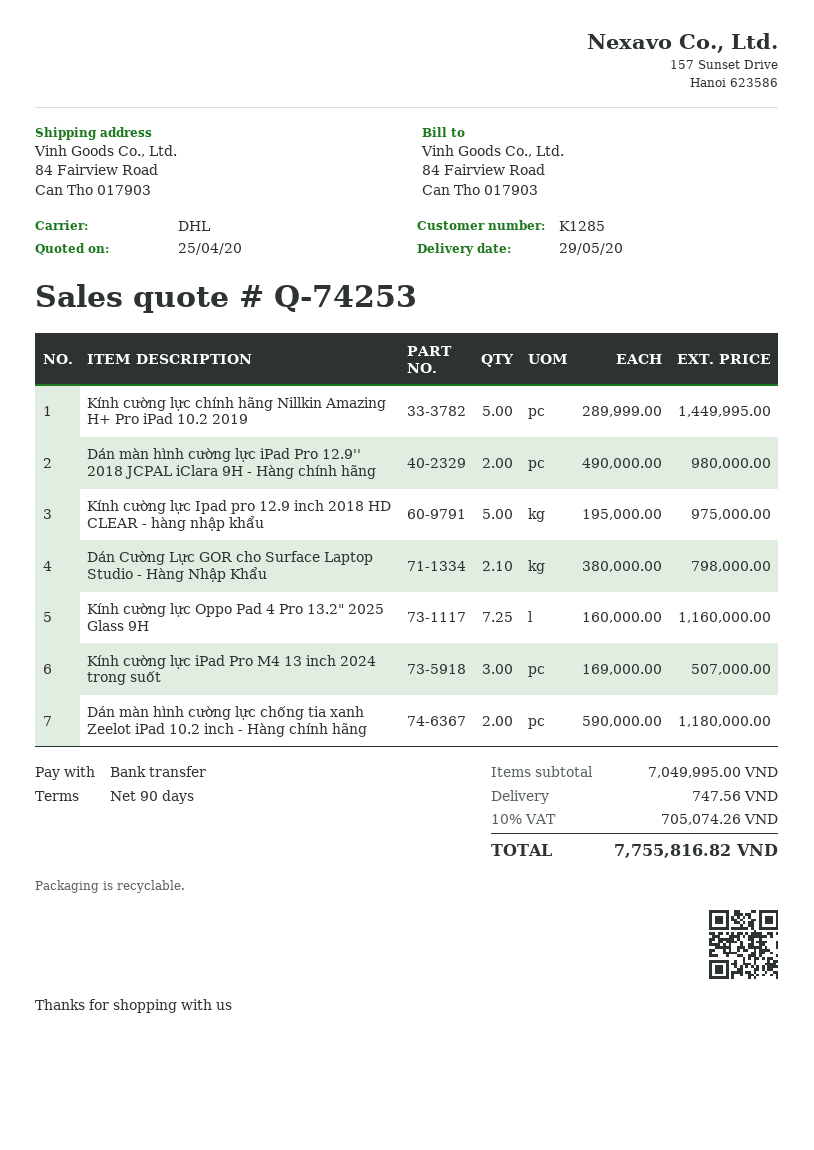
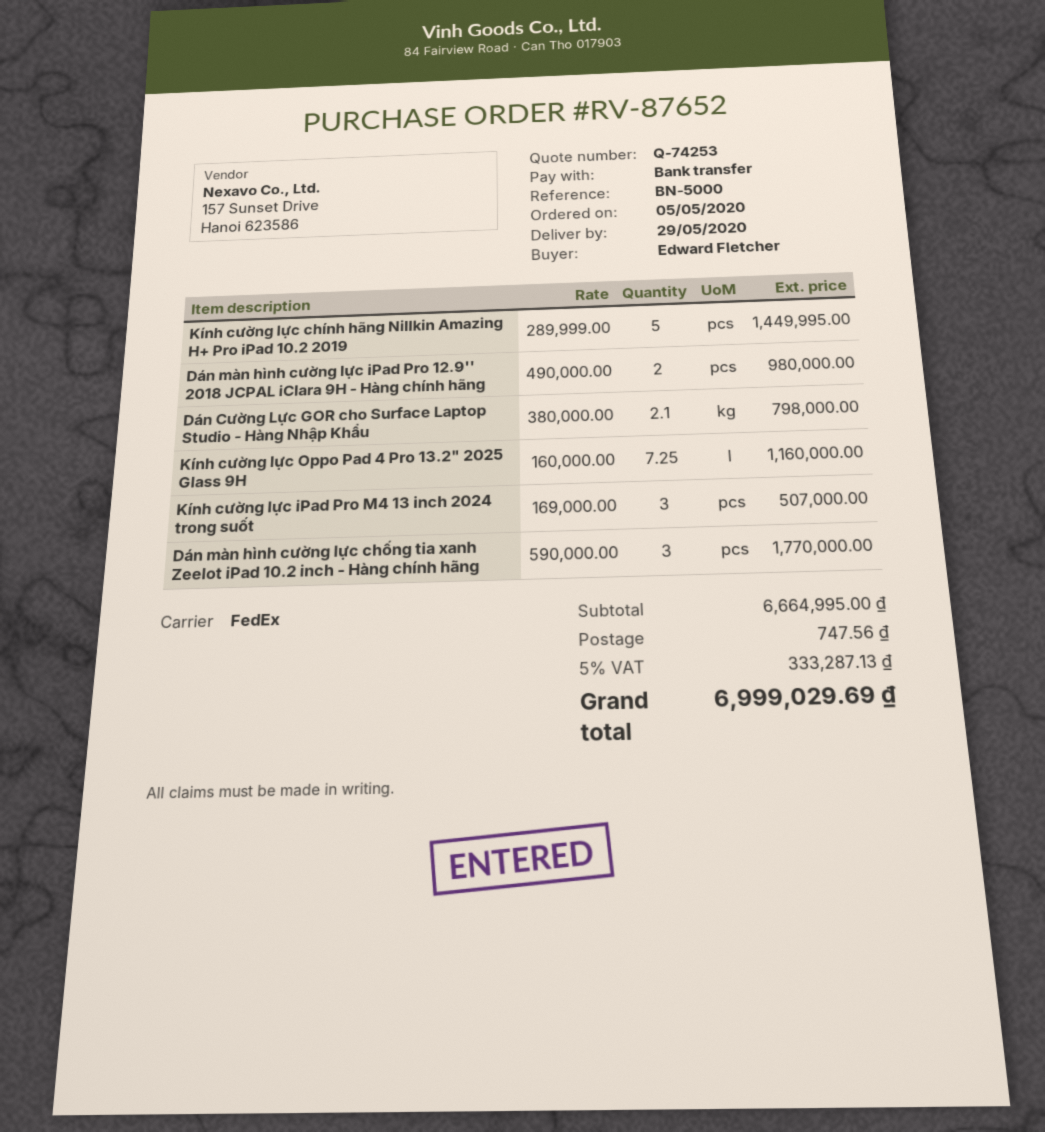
shipping method: DHL -> FedEx
Kính cường lực Ipad pro 12.9 inch 2018 HD CLEAR - hàng nhập khẩu: 5 x 195000.00 = 975000.00 -> none
Dán màn hình cường lực chống tia xanh Zeelot iPad 10.2 inch - Hàng chính hãng: 2 x 590000.00 = 1180000.00 -> 3 x 590000.00 = 1770000.00
subtotal: 7049995.00 -> 6664995.00
tax: 10% = 705074.26 -> 5% = 333287.13
total: 7755816.82 -> 6999029.69

